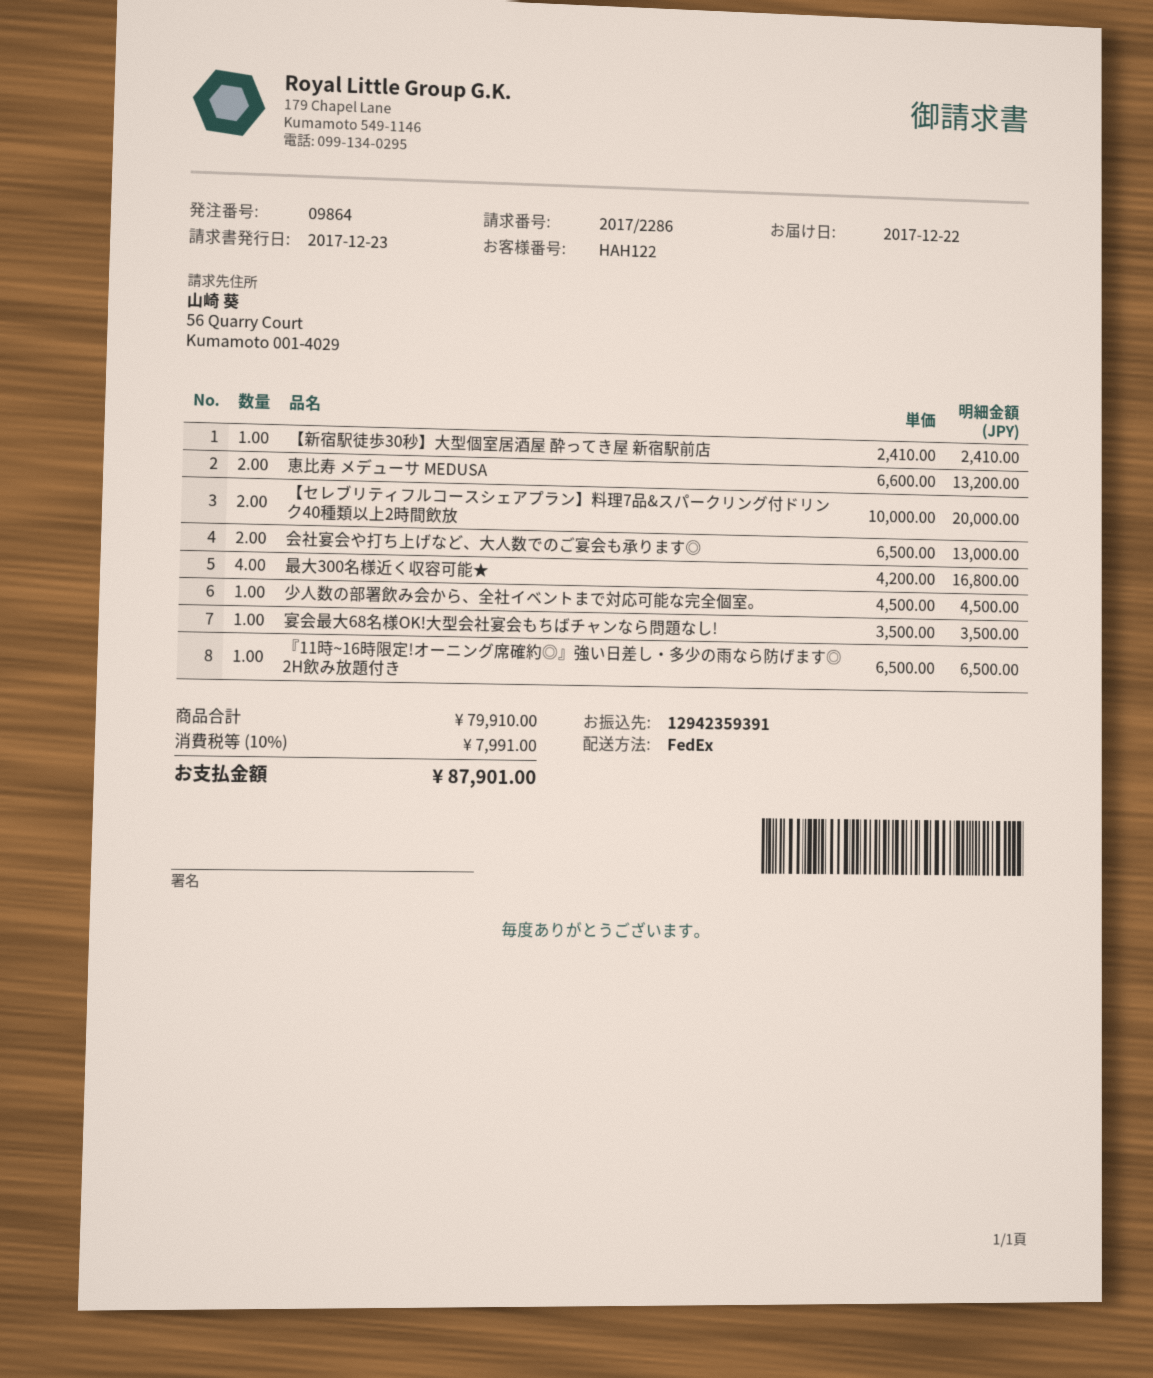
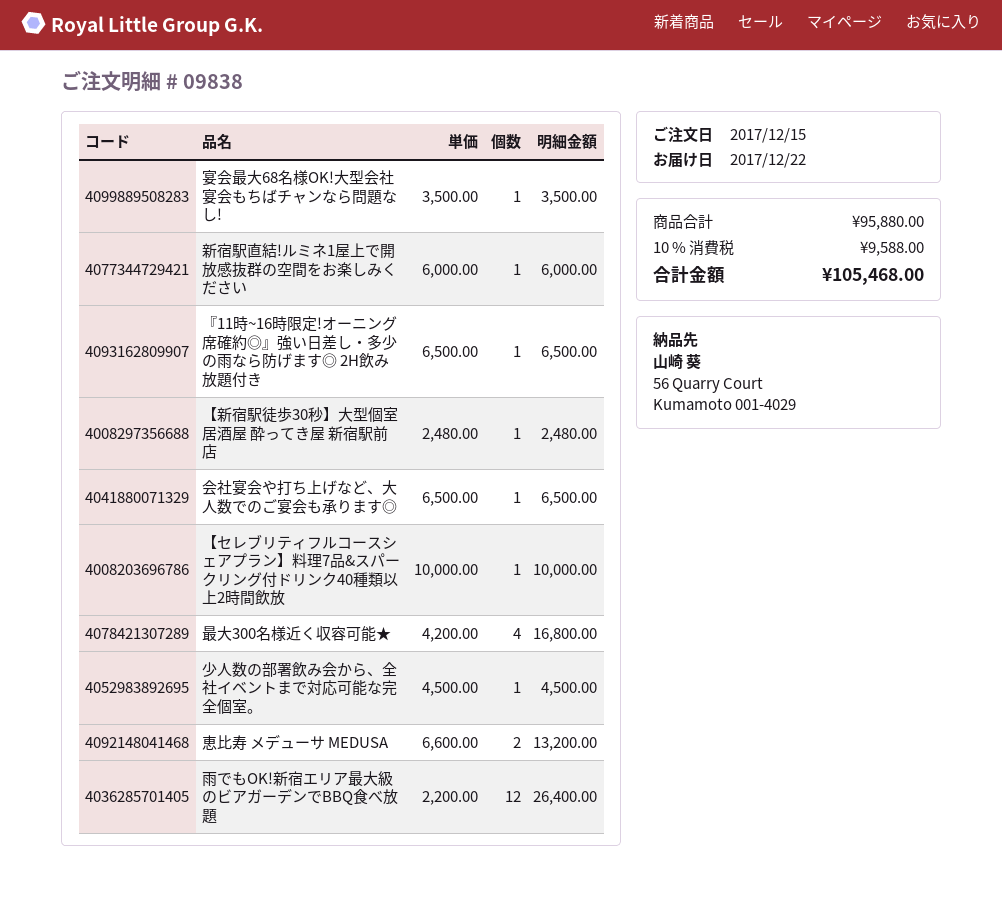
order number: 09864 -> 09838
【新宿駅徒歩30秒】大型個室居酒屋 酔ってき屋 新宿駅前店: 1 x 2410.00 = 2410.00 -> 1 x 2480.00 = 2480.00
【セレブリティフルコースシェアプラン】料理7品&スパークリング付ドリンク40種類以上2時間飲放: 2 x 10000.00 = 20000.00 -> 1 x 10000.00 = 10000.00
会社宴会や打ち上げなど、大人数でのご宴会も承ります◎: 2 x 6500.00 = 13000.00 -> 1 x 6500.00 = 6500.00
新宿駅直結!ルミネ1屋上で開放感抜群の空間をお楽しみください: none -> 1 x 6000.00 = 6000.00
雨でもOK!新宿エリア最大級のビアガーデンでBBQ食べ放題: none -> 12 x 2200.00 = 26400.00
subtotal: 79910.00 -> 95880.00
tax: 10% = 7991.00 -> 10% = 9588.00
total: 87901.00 -> 105468.00

